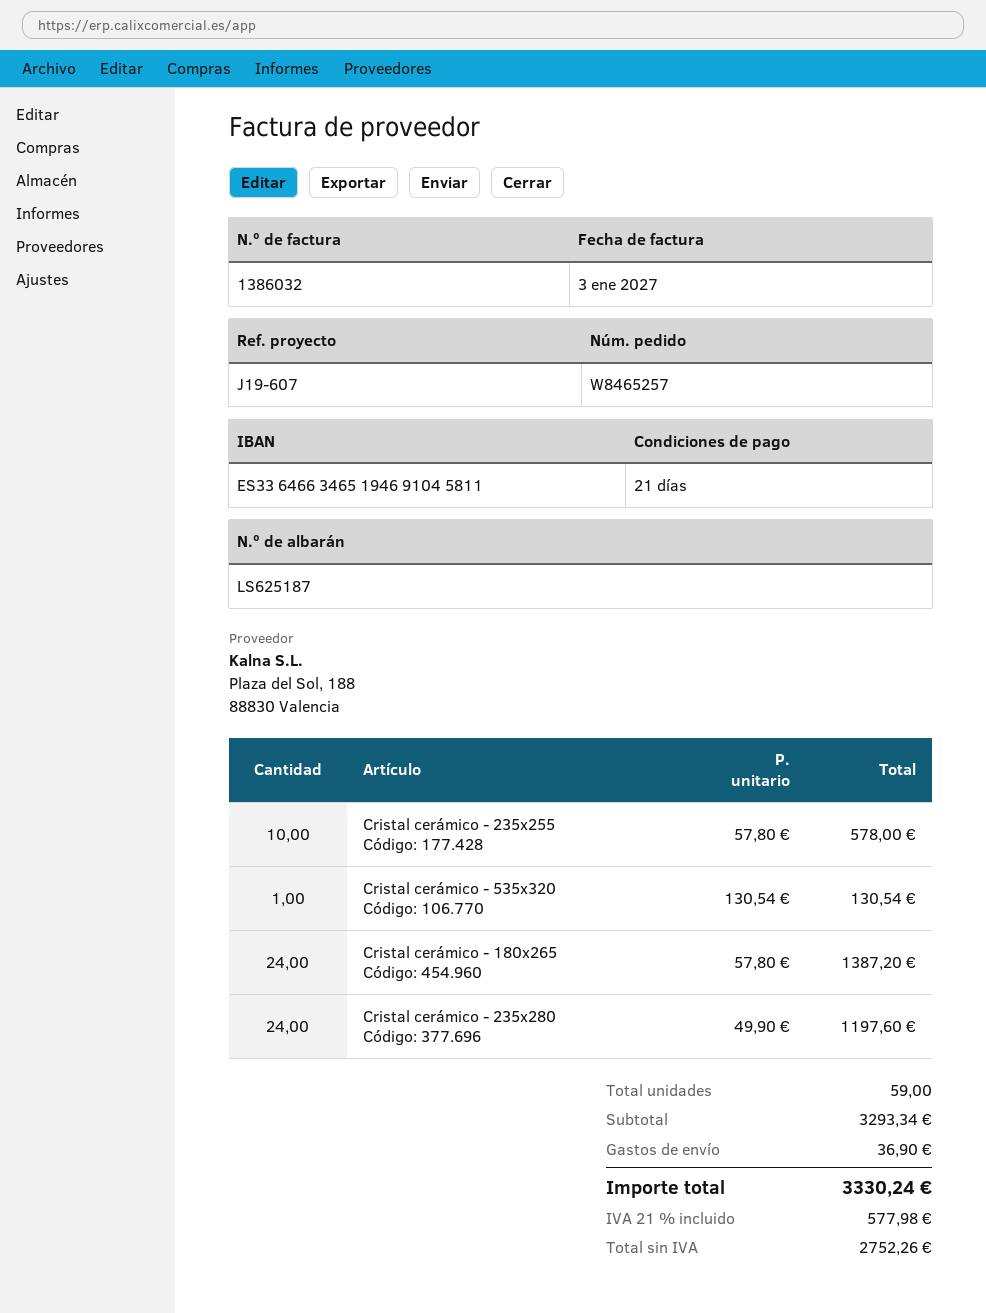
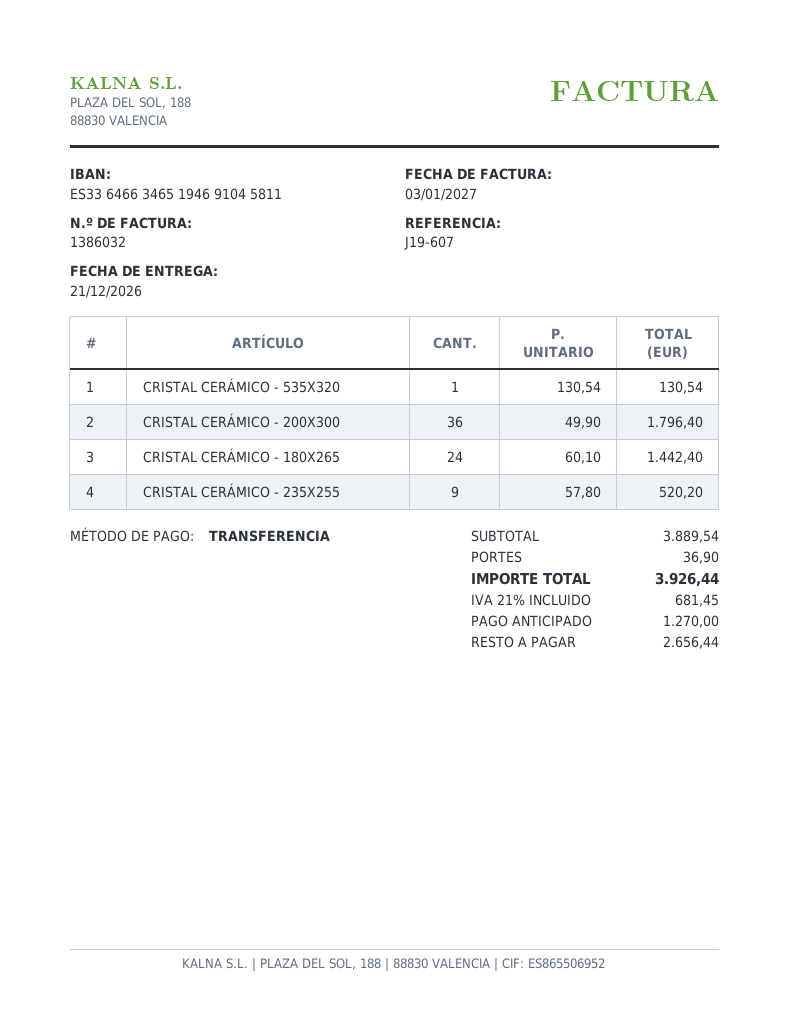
Cristal cerámico - 235x255: 10 x 57.80 = 578.00 -> 9 x 57.80 = 520.20
Cristal cerámico - 180x265: 24 x 57.80 = 1387.20 -> 24 x 60.10 = 1442.40
Cristal cerámico - 235x280: 24 x 49.90 = 1197.60 -> none
CRISTAL CERÁMICO - 200X300: none -> 36 x 49.90 = 1796.40
subtotal: 3293.34 -> 3889.54
tax: 21% = 577.98 -> 21% = 681.45
total: 3330.24 -> 3926.44

